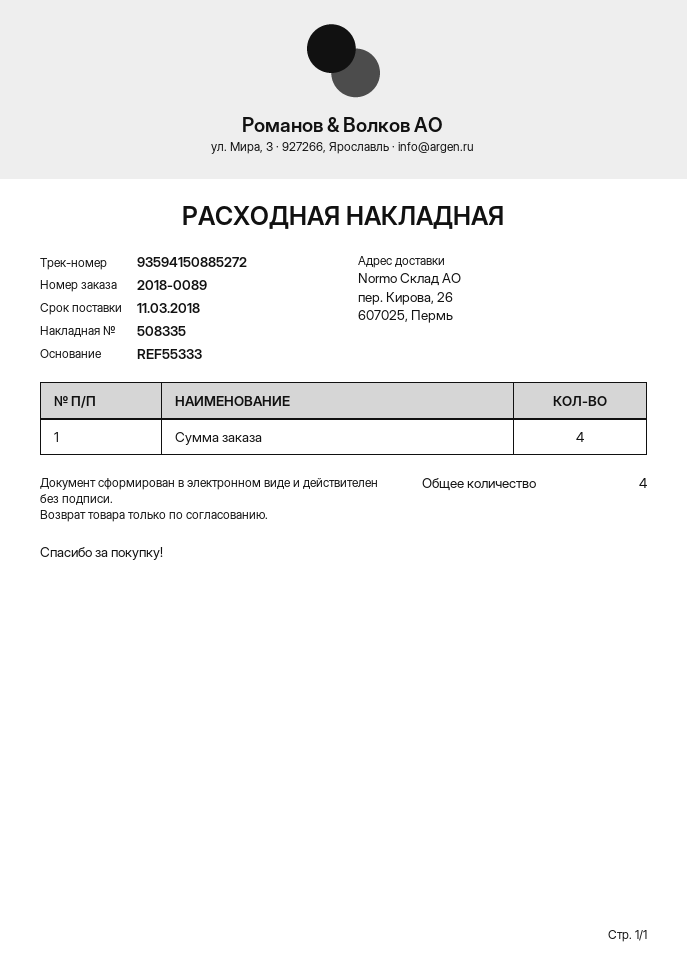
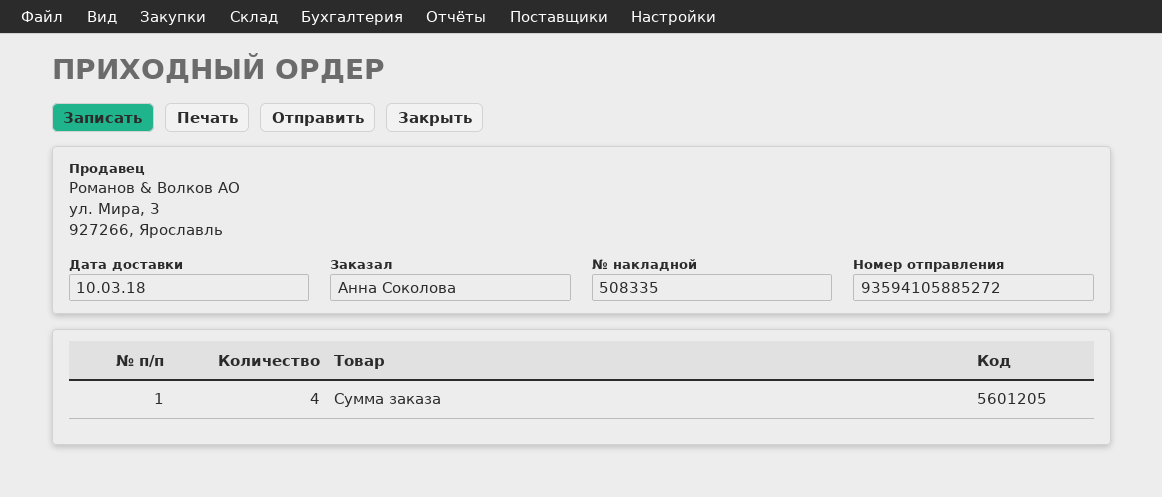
delivery date: 2018-03-11 -> 2018-03-10
tracking number: 93594150885272 -> 93594105885272

